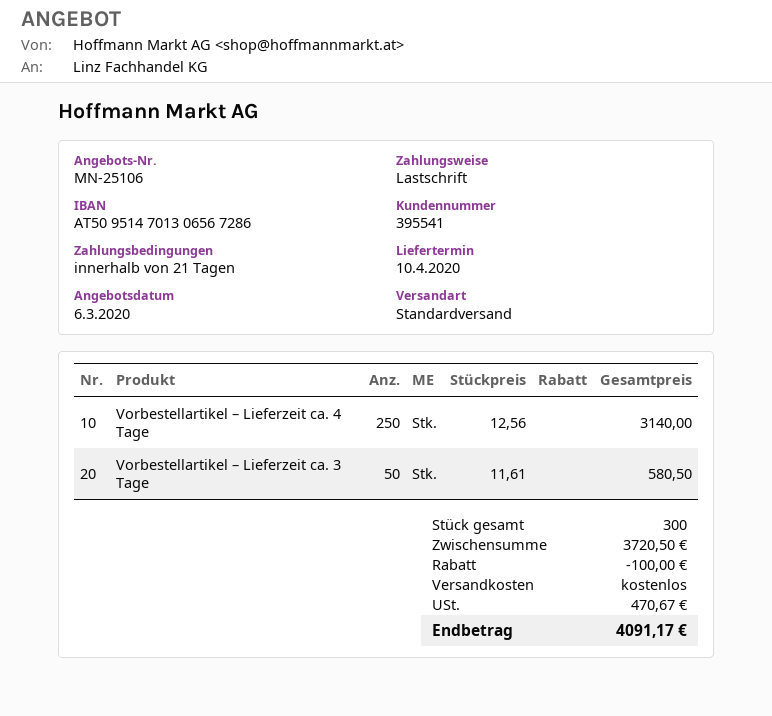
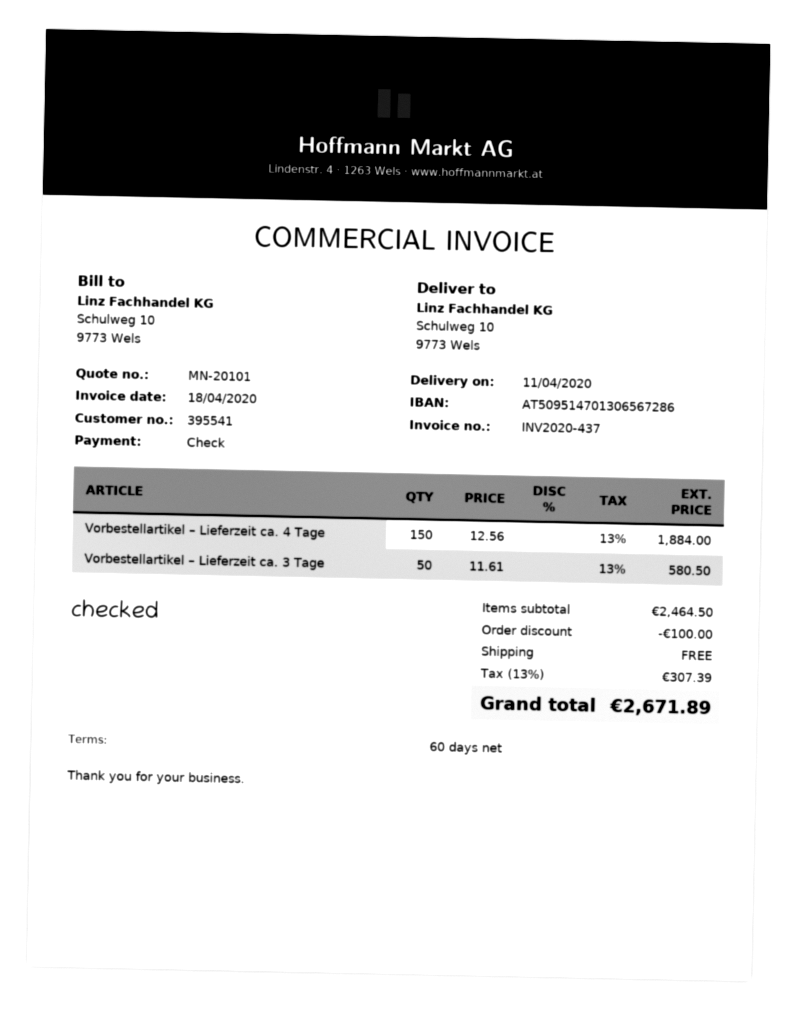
quote number: MN-25106 -> MN-20101
delivery date: 2020-04-10 -> 2020-04-11
payment terms: 21 days -> 60 days
payment method: direct debit -> cheque
Vorbestellartikel – Lieferzeit ca. 4 Tage: 250 x 12.56 = 3140.00 -> 150 x 12.56 = 1884.00
subtotal: 3720.50 -> 2464.50
tax: 470.67 -> 307.39
total: 4091.17 -> 2671.89

